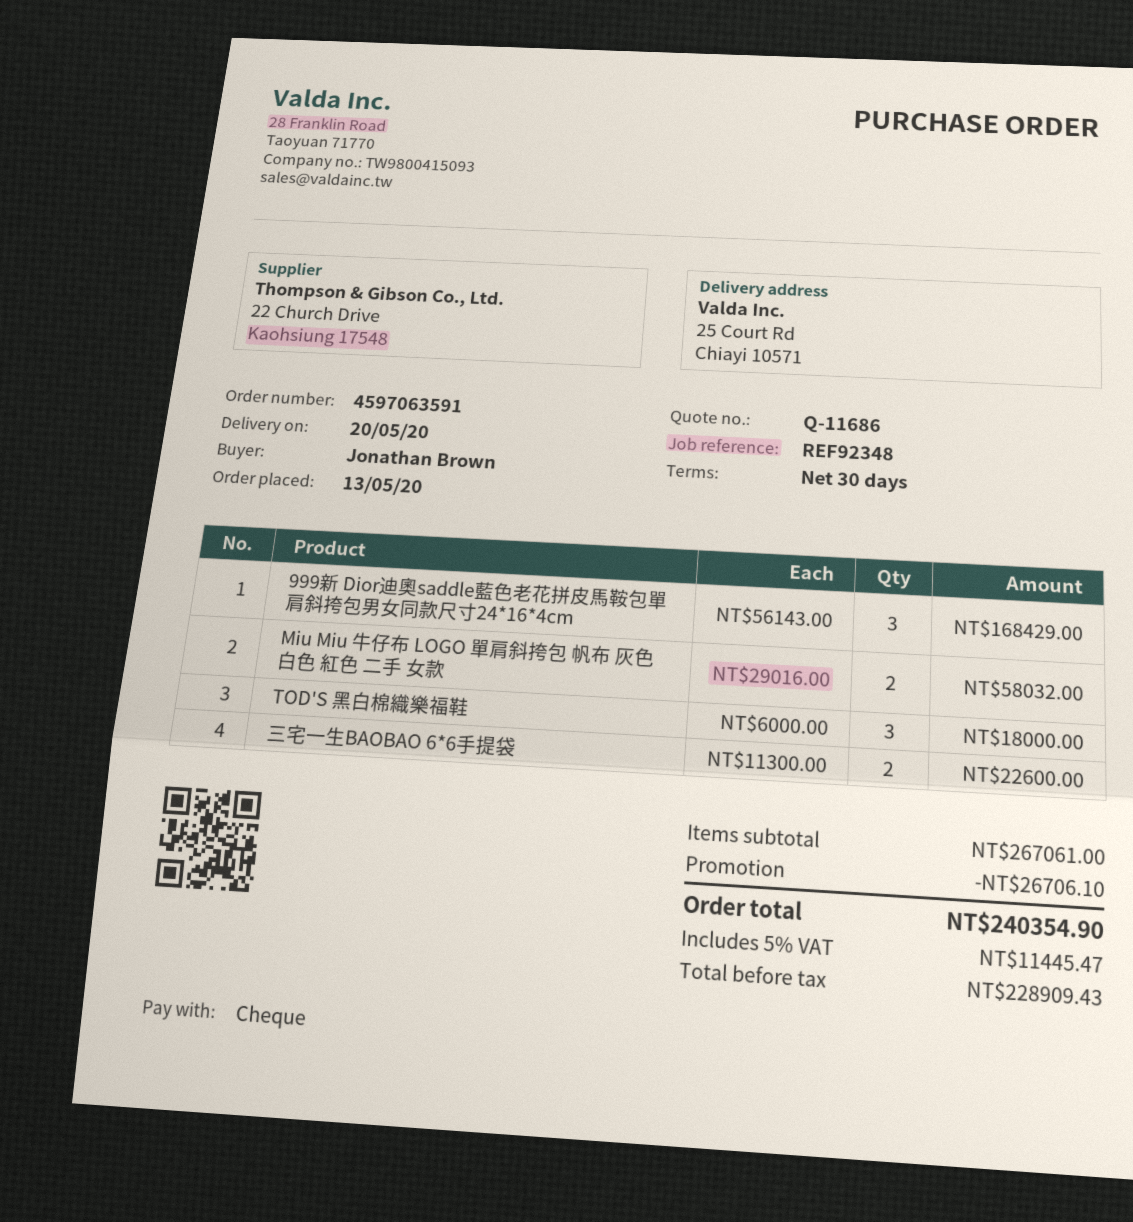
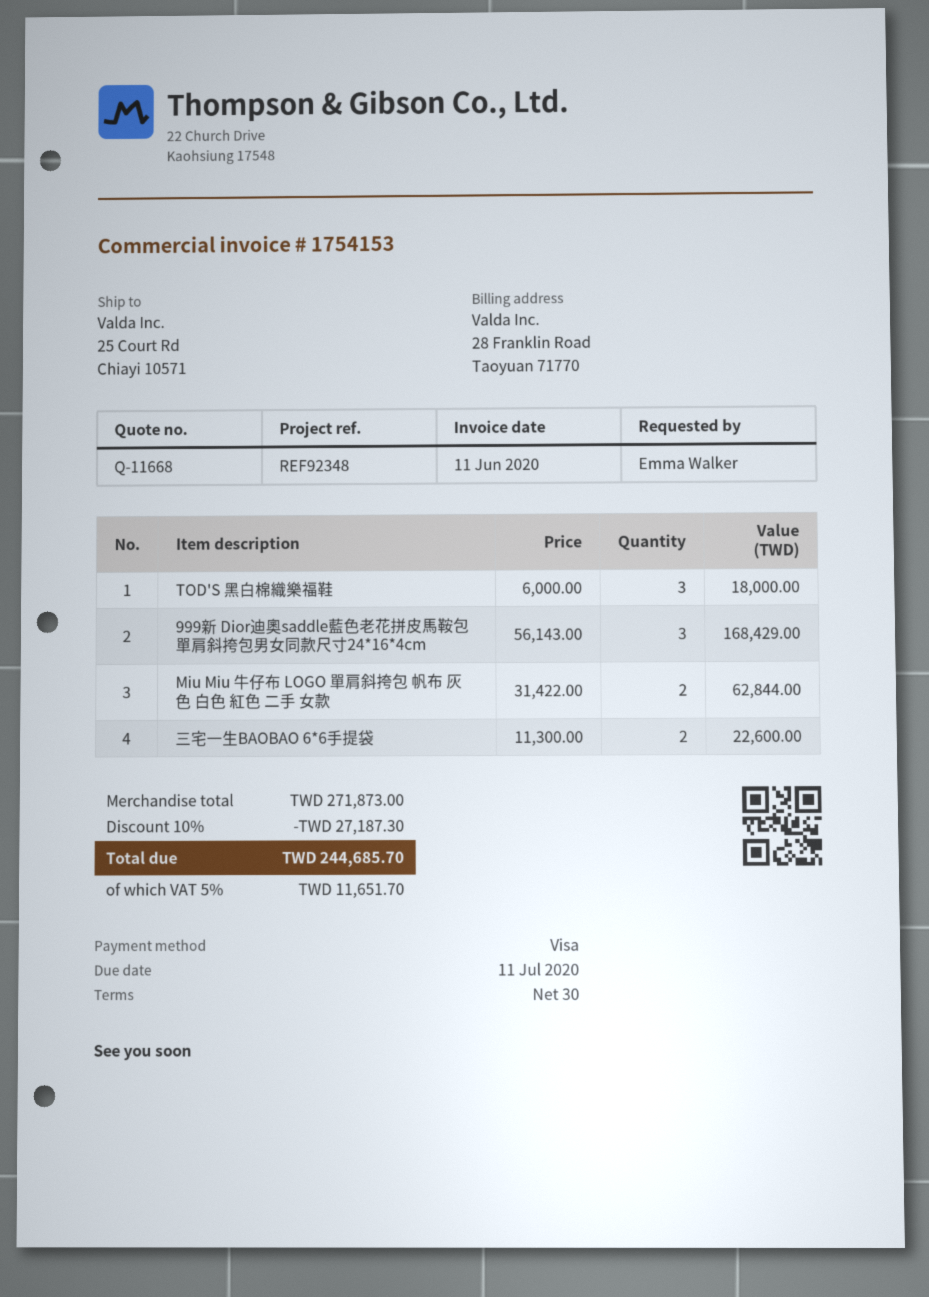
quote number: Q-11686 -> Q-11668
ordered by: Jonathan Brown -> Emma Walker
payment method: cheque -> Visa
Miu Miu 牛仔布 LOGO 單肩斜挎包 帆布 灰色 白色 紅色 二手 女款: 2 x 29016.00 = 58032.00 -> 2 x 31422.00 = 62844.00
subtotal: 267061.00 -> 271873.00
discount: 26706.10 -> 27187.30
tax: 5% = 11445.47 -> 5% = 11651.70
total: 240354.90 -> 244685.70

